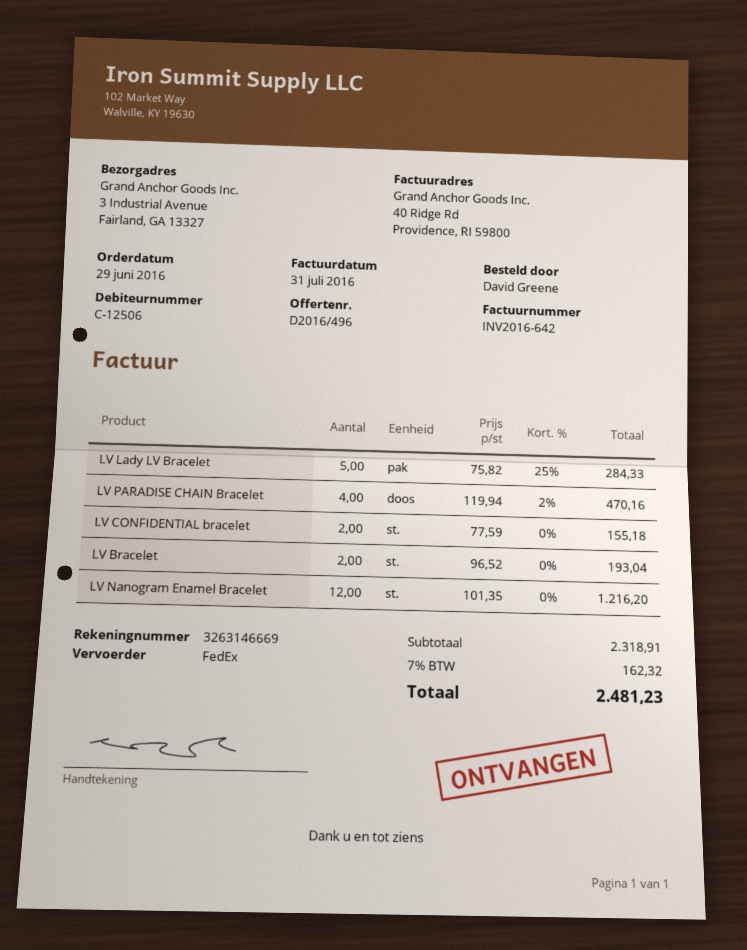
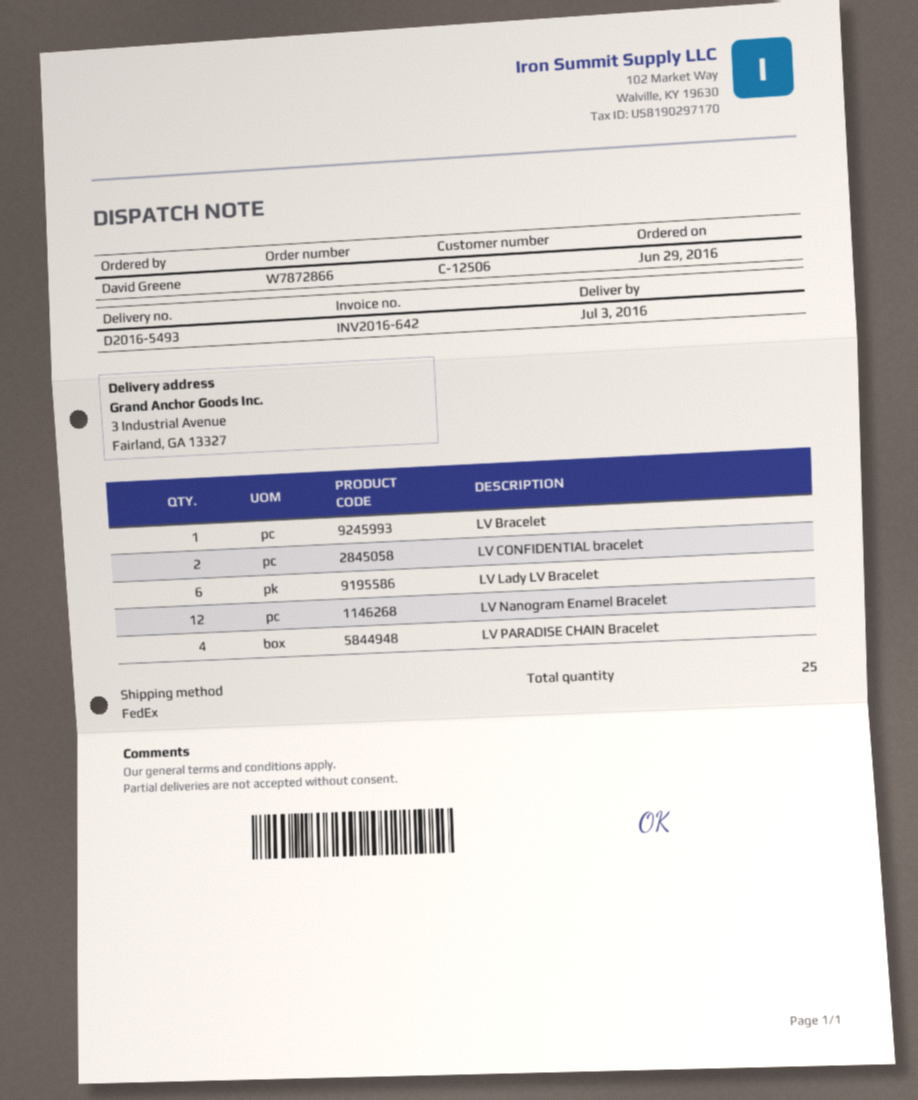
LV Lady LV Bracelet: 5 -> 6
LV Bracelet: 2 -> 1

